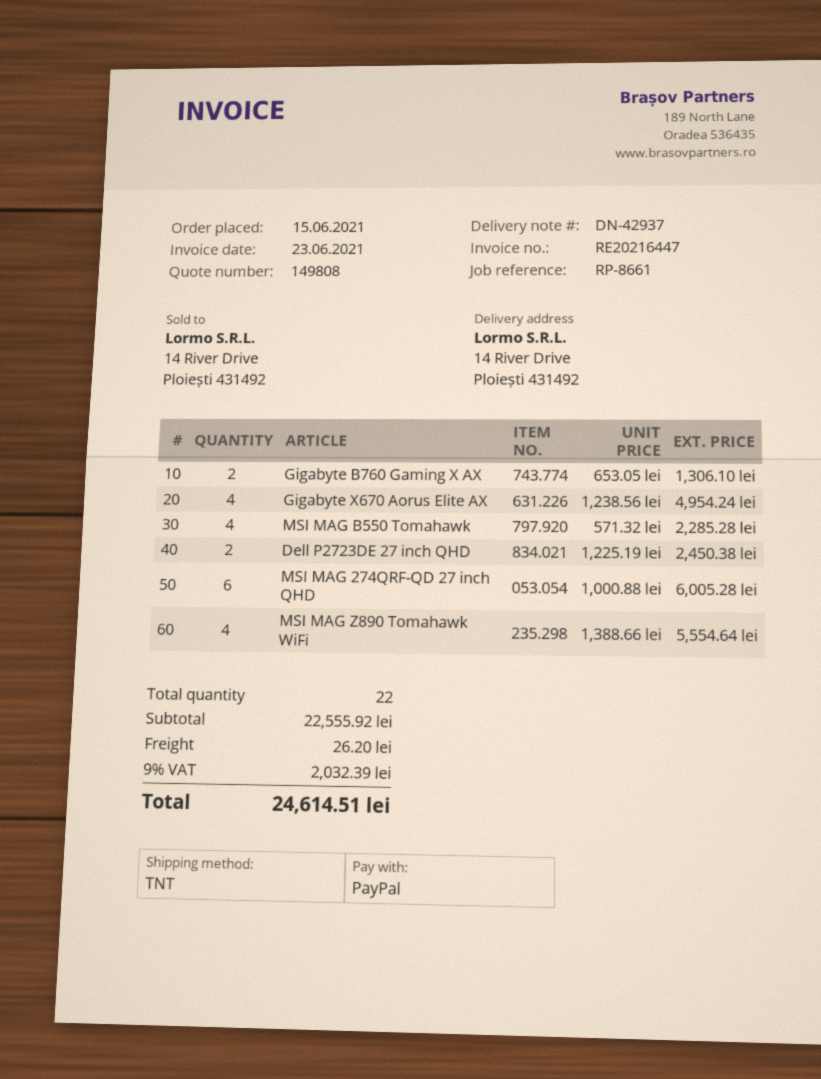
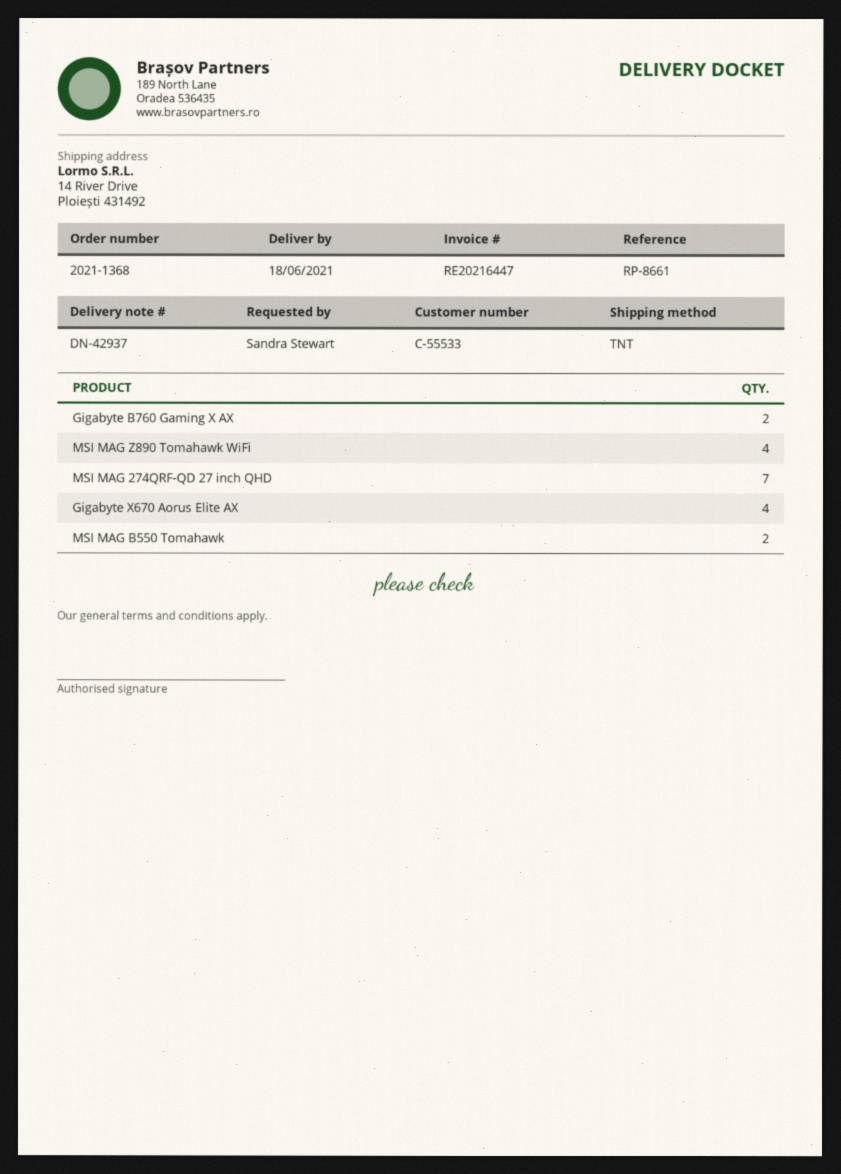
MSI MAG B550 Tomahawk: 4 -> 2
Dell P2723DE 27 inch QHD: 2 -> none
MSI MAG 274QRF-QD 27 inch QHD: 6 -> 7

